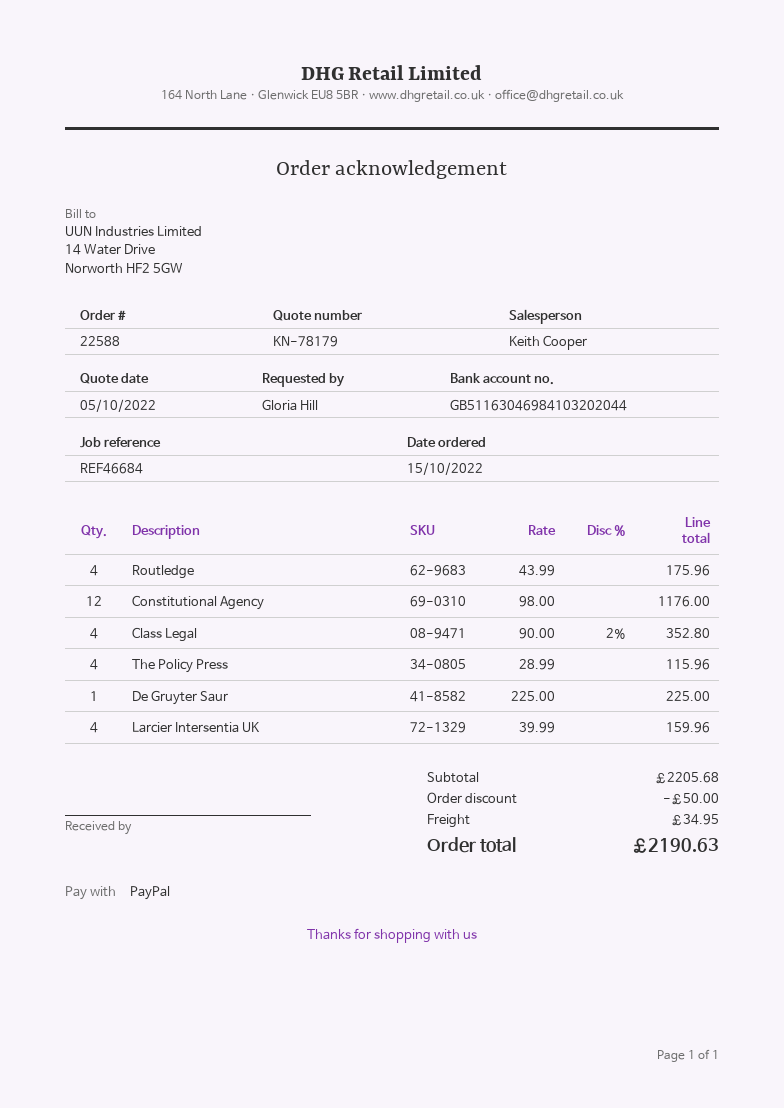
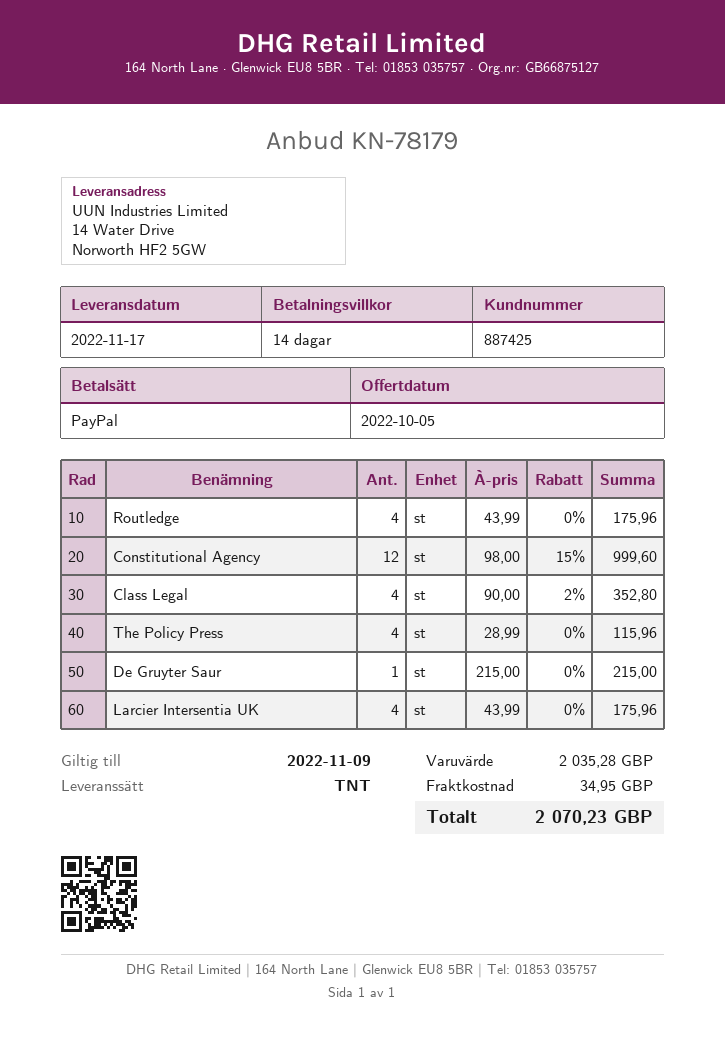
Constitutional Agency: 12 x 98.00 = 1176.00 -> 12 x 98.00 - 15% = 999.60
De Gruyter Saur: 1 x 225.00 = 225.00 -> 1 x 215.00 = 215.00
Larcier Intersentia UK: 4 x 39.99 = 159.96 -> 4 x 43.99 = 175.96
subtotal: 2205.68 -> 2035.28
discount: 50.00 -> none
total: 2190.63 -> 2070.23

